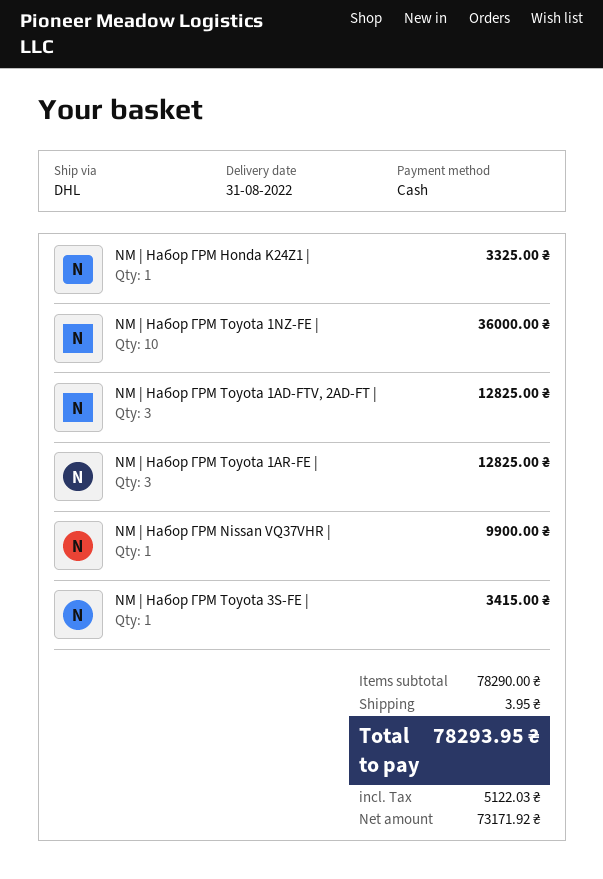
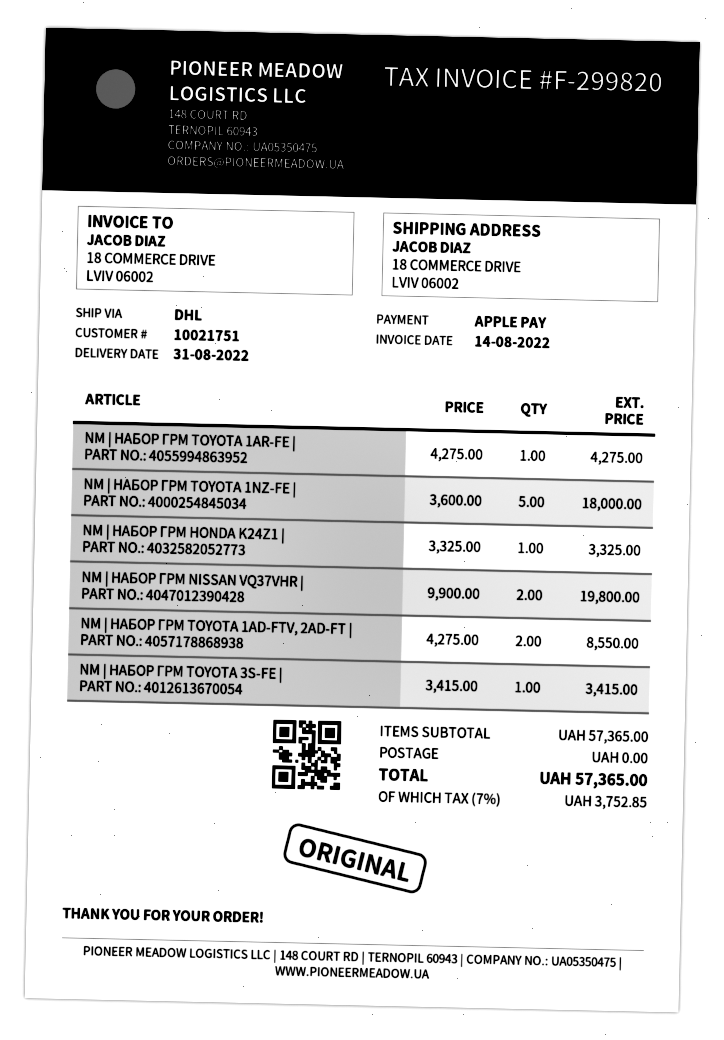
payment method: cash -> Apple Pay
NM | Набор ГРМ Toyota 1NZ-FE |: 10 for 36000.00 -> 5 for 18000.00
NM | Набор ГРМ Toyota 1AD-FTV, 2AD-FT |: 3 for 12825.00 -> 2 for 8550.00
NM | Набор ГРМ Toyota 1AR-FE |: 3 for 12825.00 -> 1 for 4275.00
NM | Набор ГРМ Nissan VQ37VHR |: 1 for 9900.00 -> 2 for 19800.00
subtotal: 78290.00 -> 57365.00
shipping: 3.95 -> 0.00
tax: 5122.03 -> 3752.85
total: 78293.95 -> 57365.00

